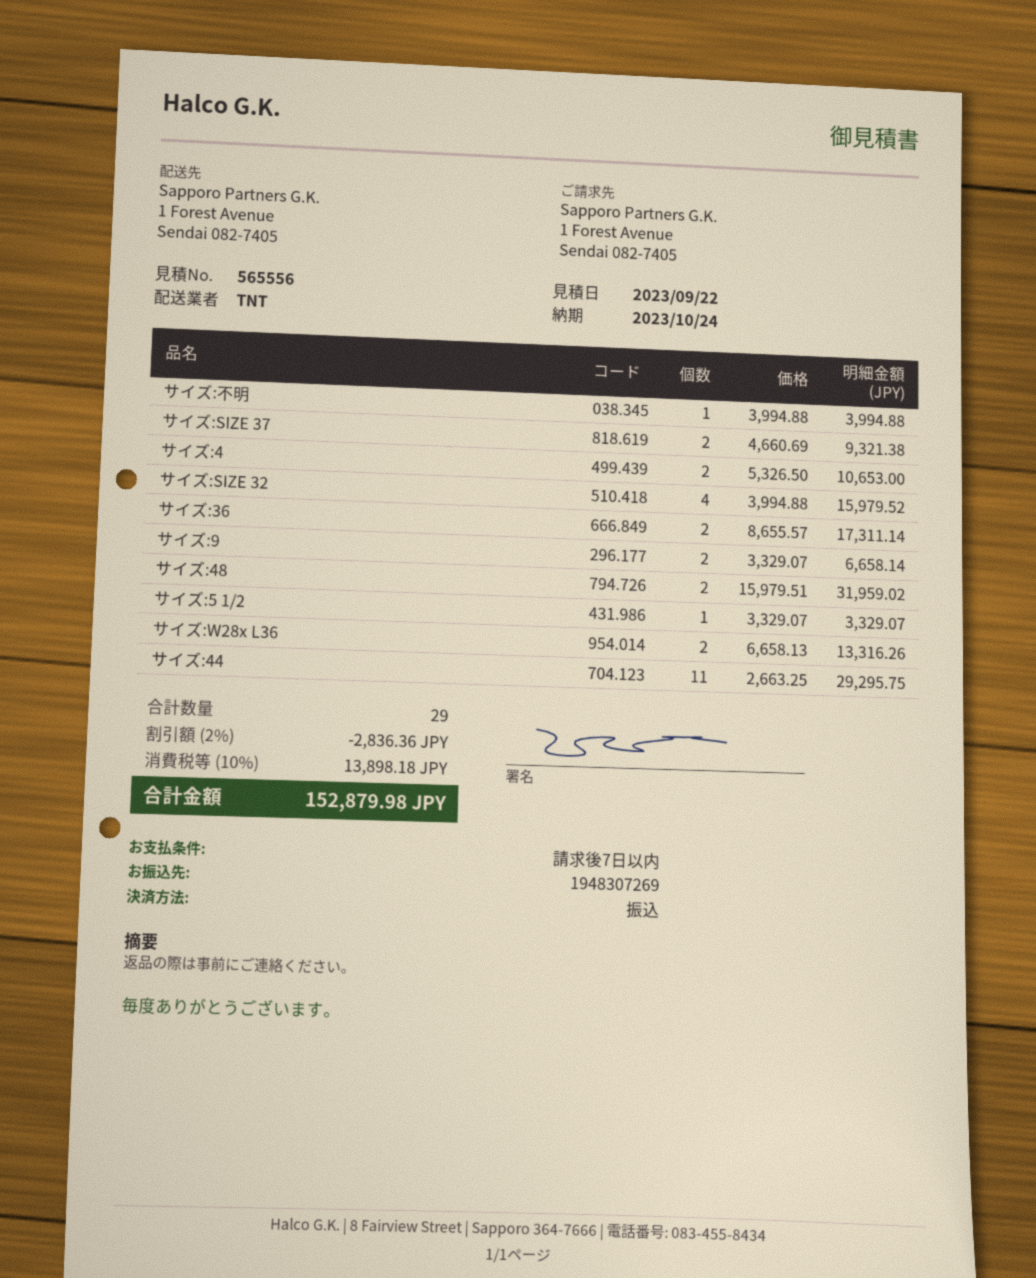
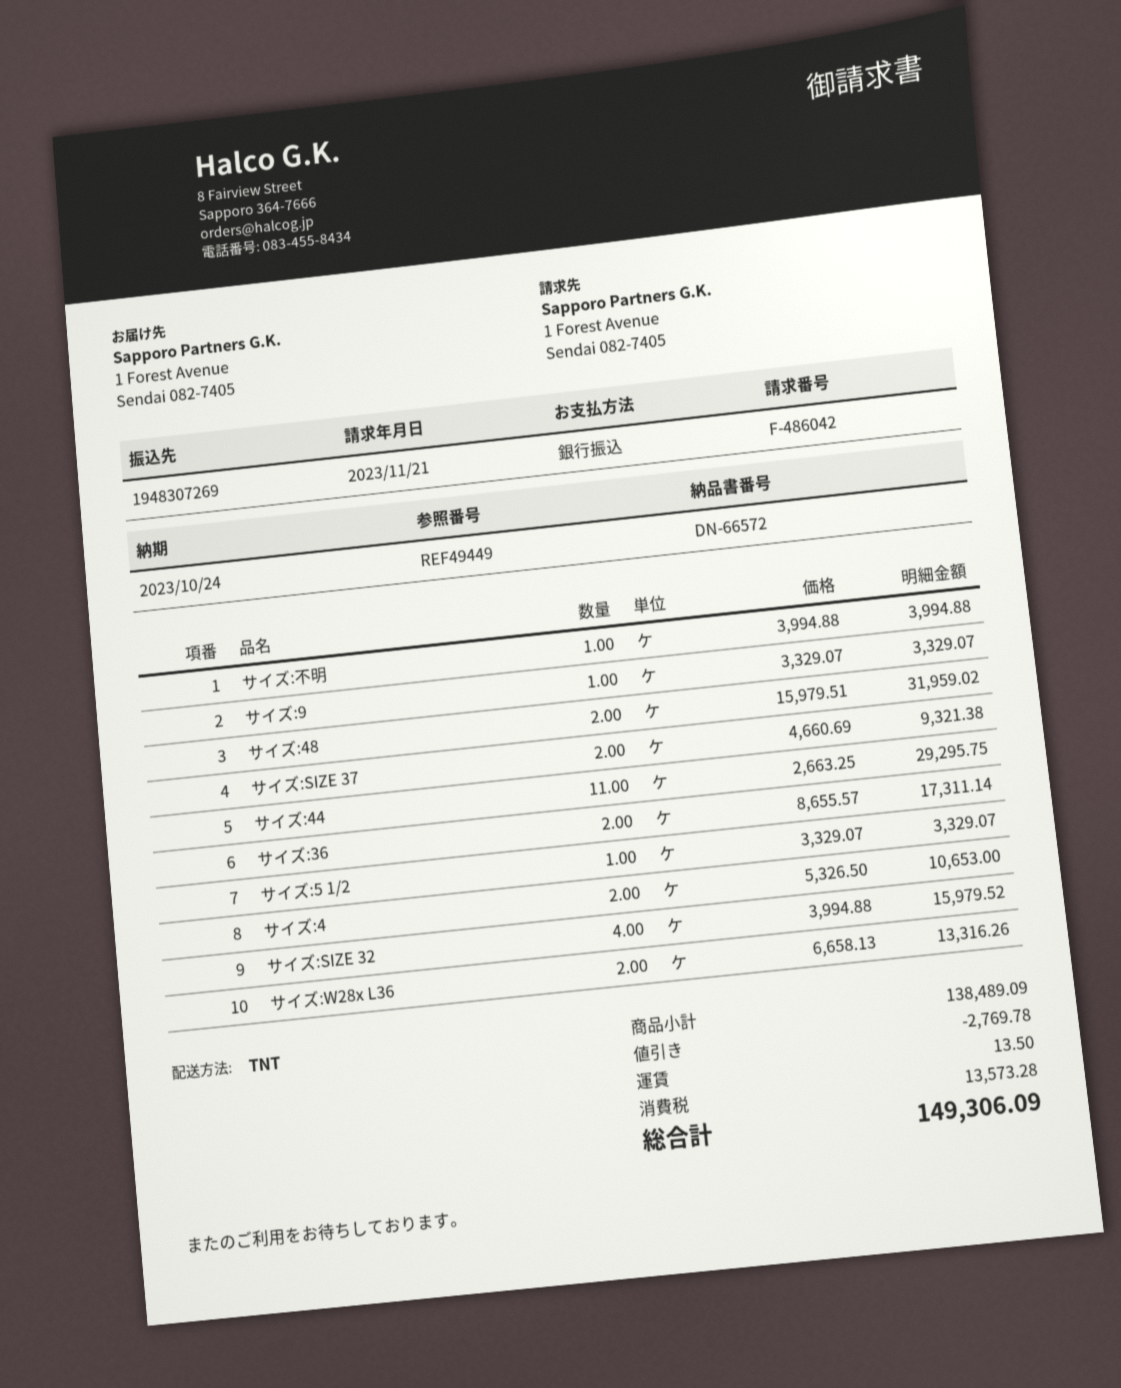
サイズ:9: 2 x 3329.07 = 6658.14 -> 1 x 3329.07 = 3329.07
discount: 2836.36 -> 2769.78
shipping: none -> 13.50
tax: 13898.18 -> 13573.28
total: 152879.98 -> 149306.09

